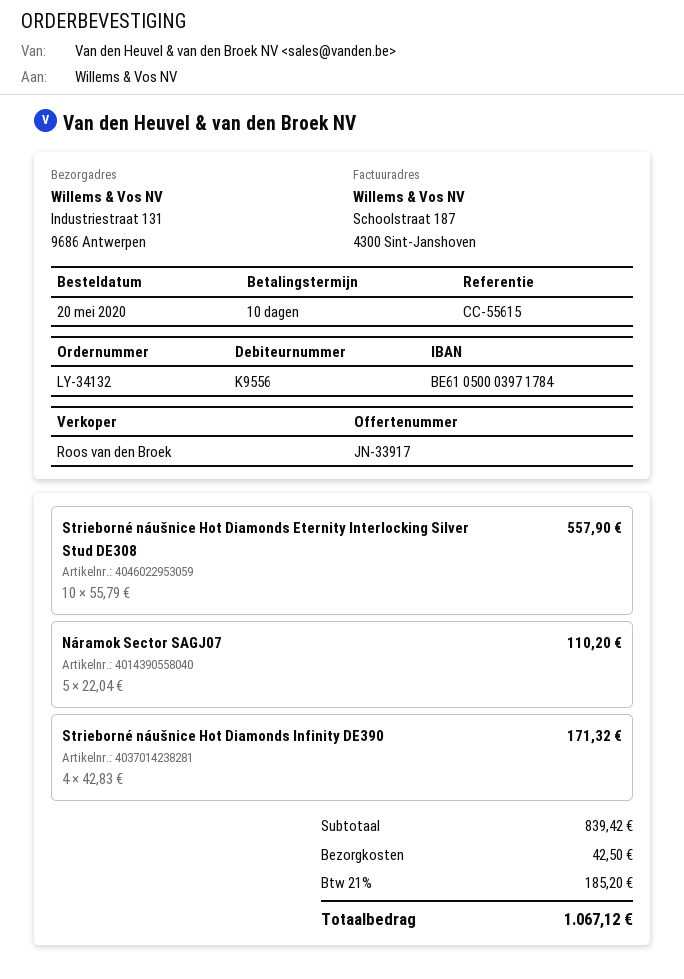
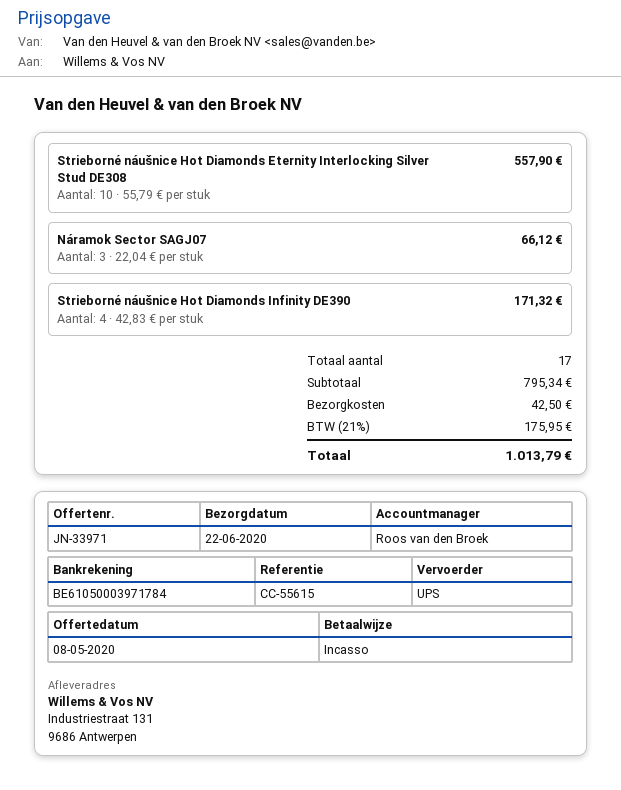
quote number: JN-33917 -> JN-33971
Náramok Sector SAGJ07: 5 x 22.04 = 110.20 -> 3 x 22.04 = 66.12
subtotal: 839.42 -> 795.34
tax: 21% = 185.20 -> 21% = 175.95
total: 1067.12 -> 1013.79

